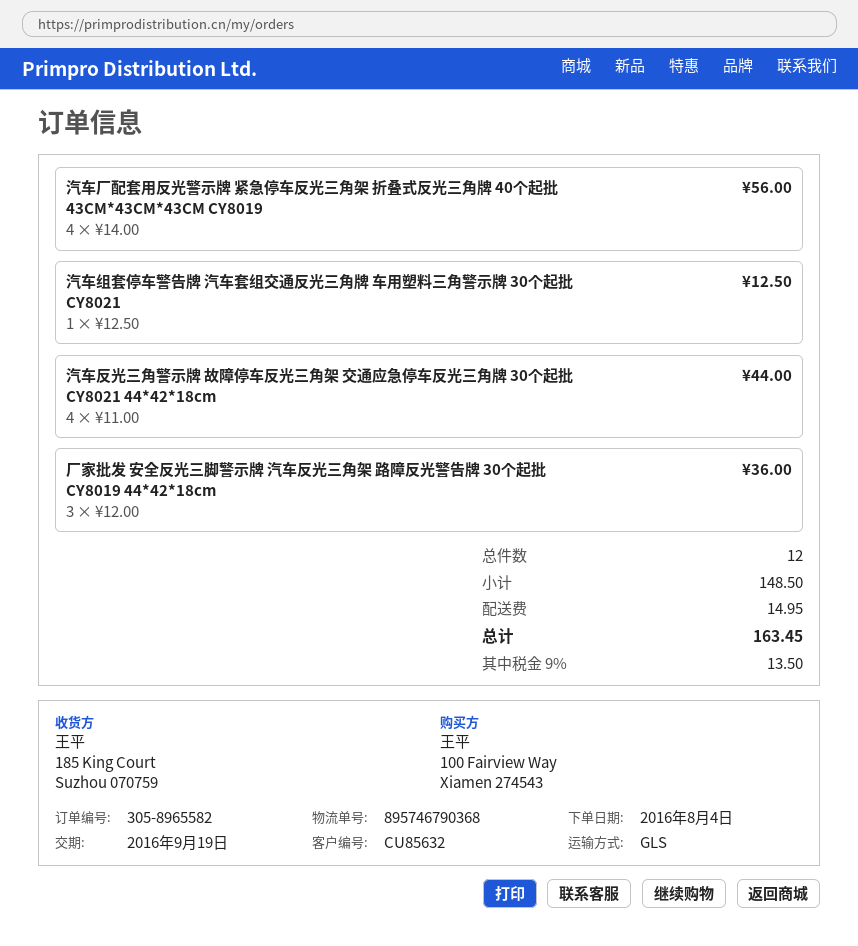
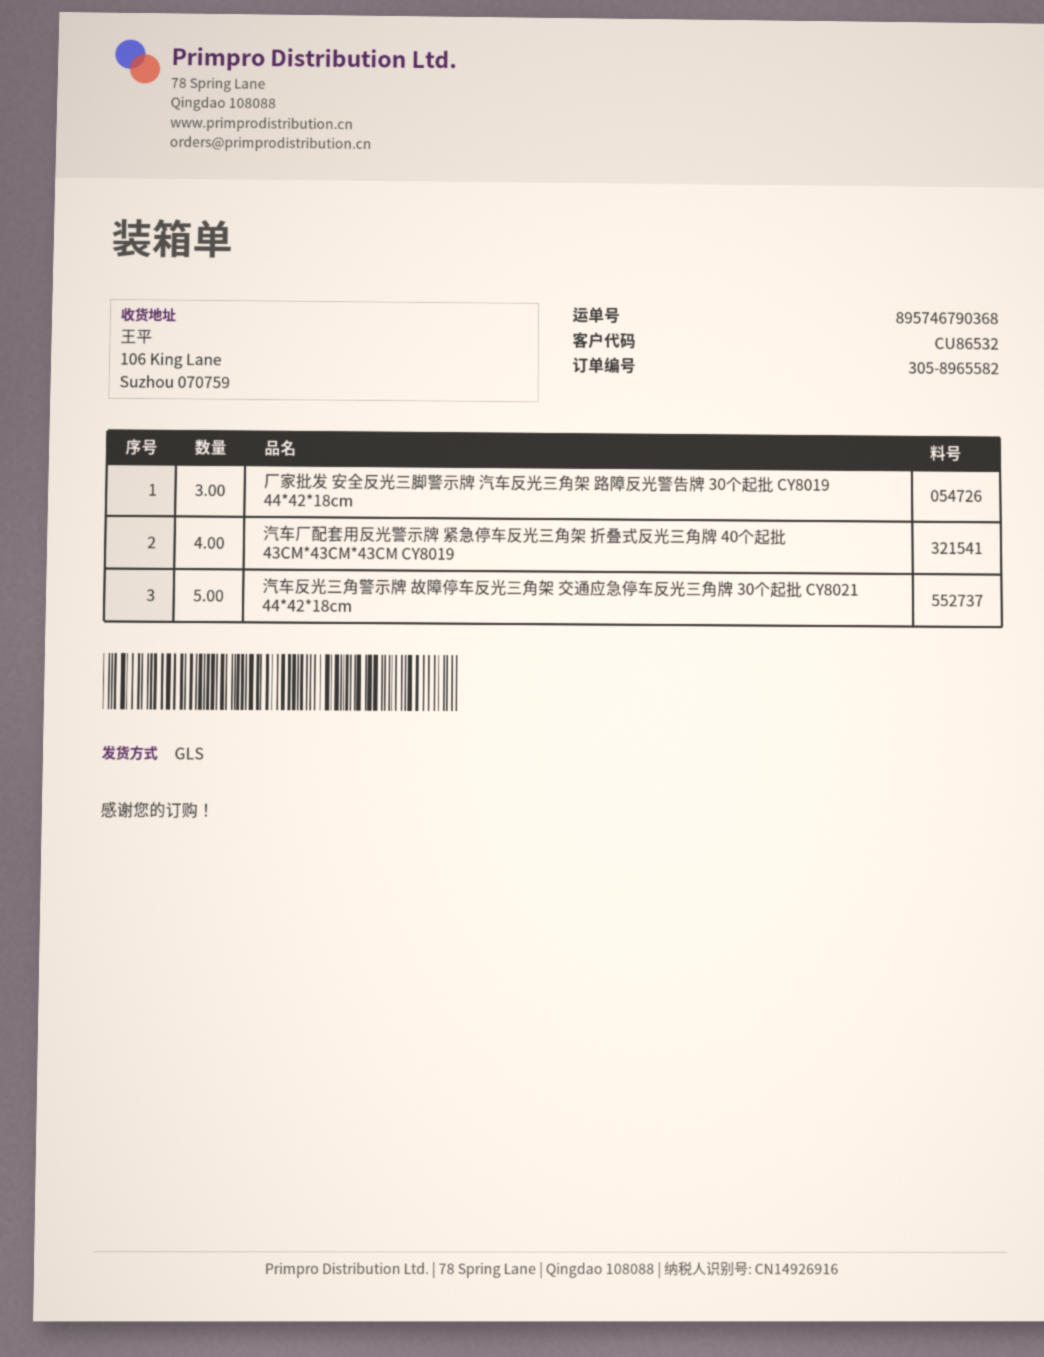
customer number: CU85632 -> CU86532
ship to: 185 King Court, Suzhou 070759 -> 106 King Lane, Suzhou 070759
汽车组套停车警告牌 汽车套组交通反光三角牌 车用塑料三角警示牌 30个起批 CY8021: 1 -> none
汽车反光三角警示牌 故障停车反光三角架 交通应急停车反光三角牌 30个起批 CY8021 44*42*18cm: 4 -> 5

